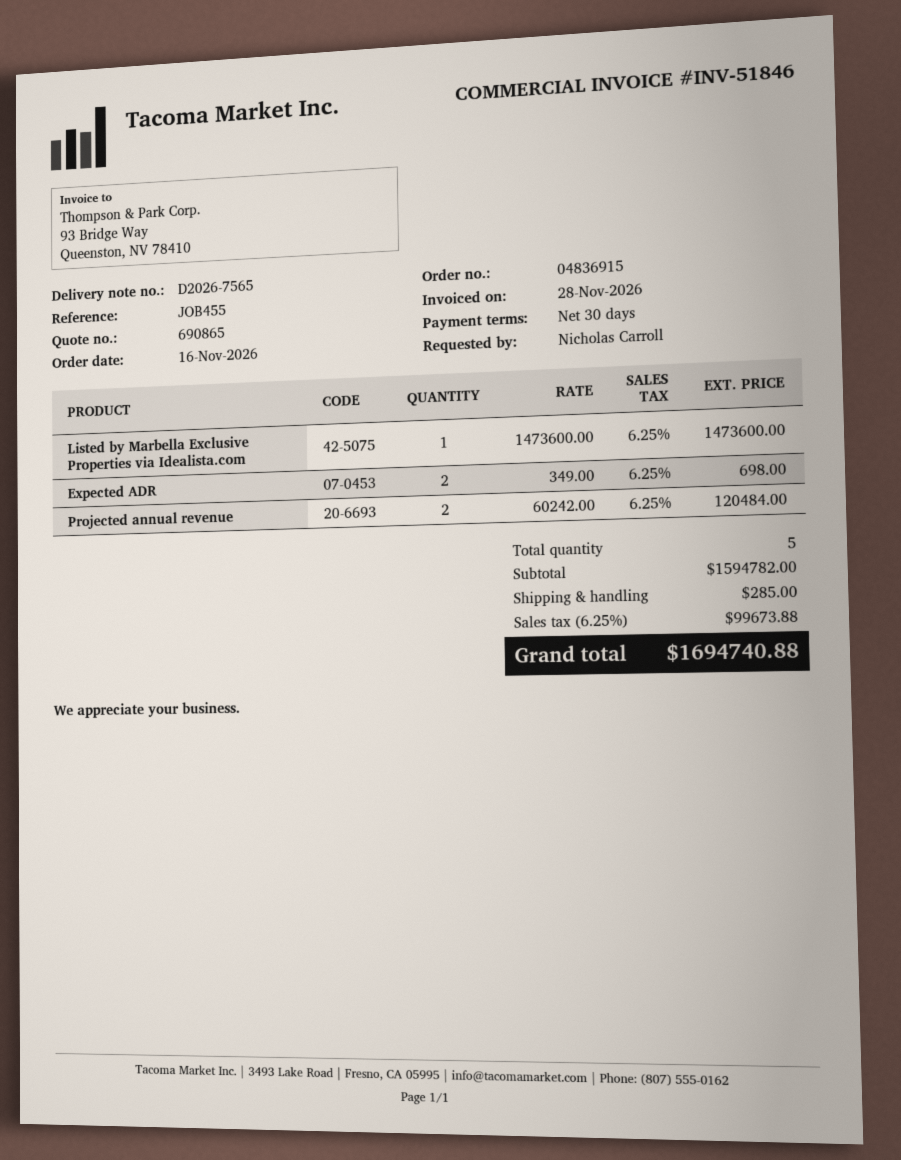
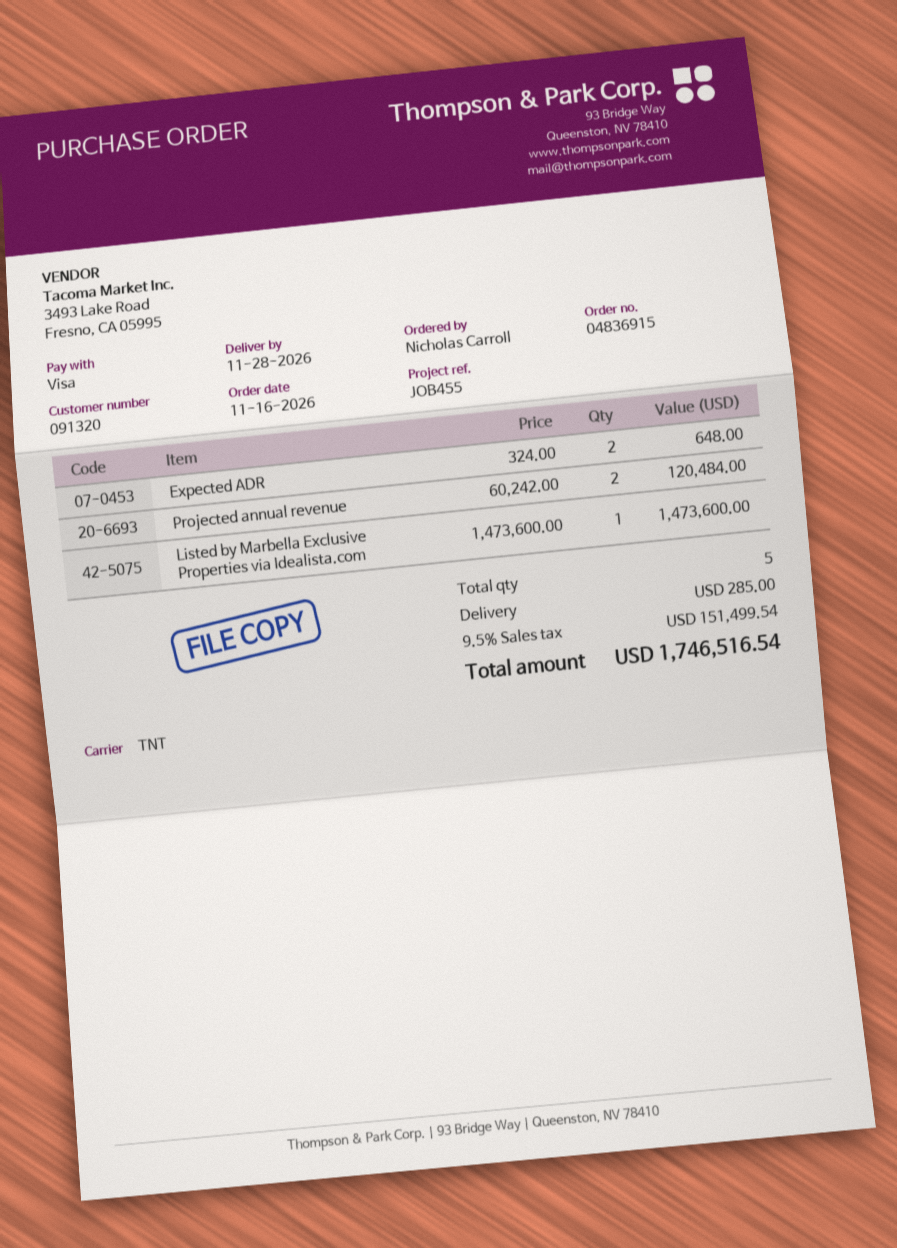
Expected ADR: 2 x 349.00 = 698.00 -> 2 x 324.00 = 648.00
tax: 6.25% = 99673.88 -> 9.5% = 151499.54
total: 1694740.88 -> 1746516.54

